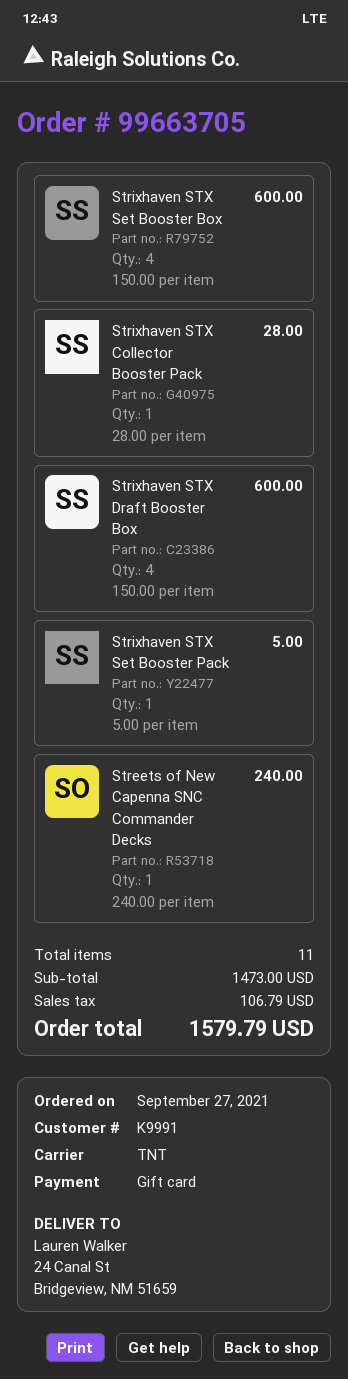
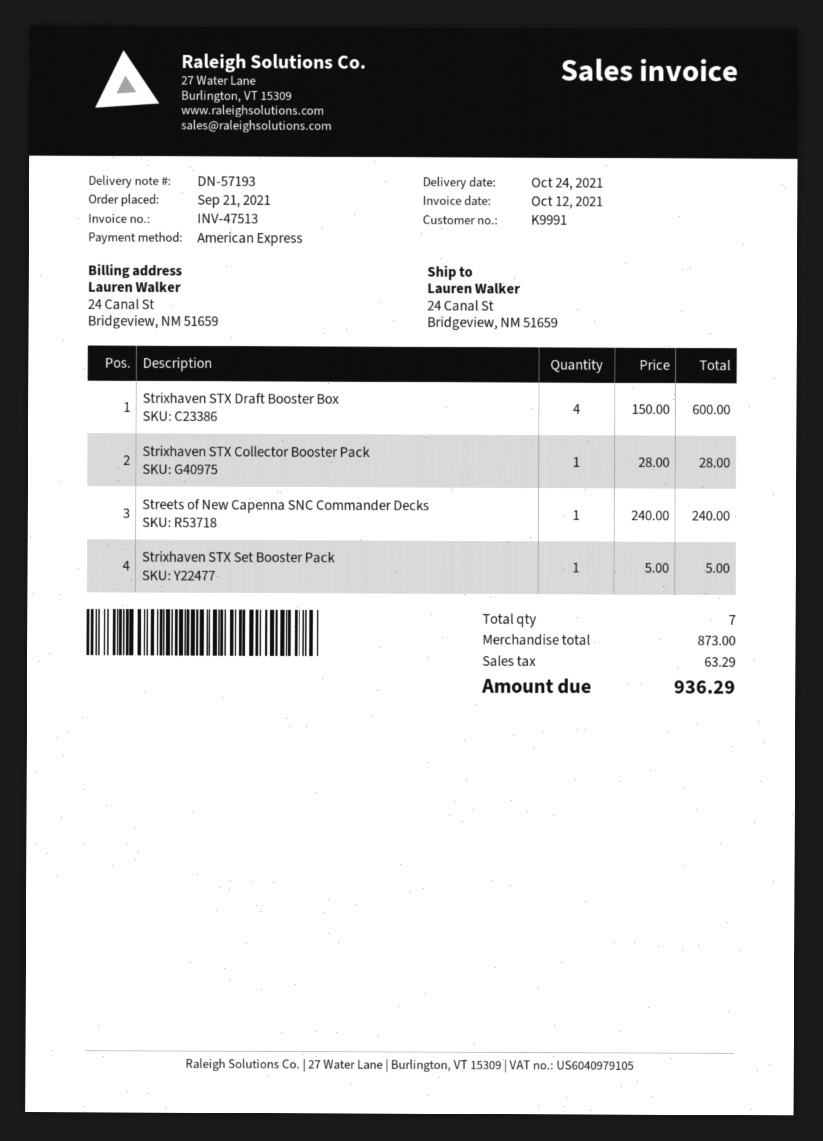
order date: 2021-09-27 -> 2021-09-21
payment method: gift card -> American Express
Strixhaven STX Set Booster Box: 4 x 150.00 = 600.00 -> none
total quantity: 11 -> 7
subtotal: 1473.00 -> 873.00
tax: 106.79 -> 63.29
total: 1579.79 -> 936.29

